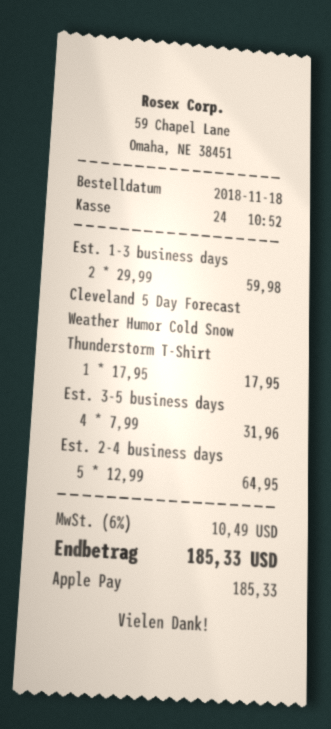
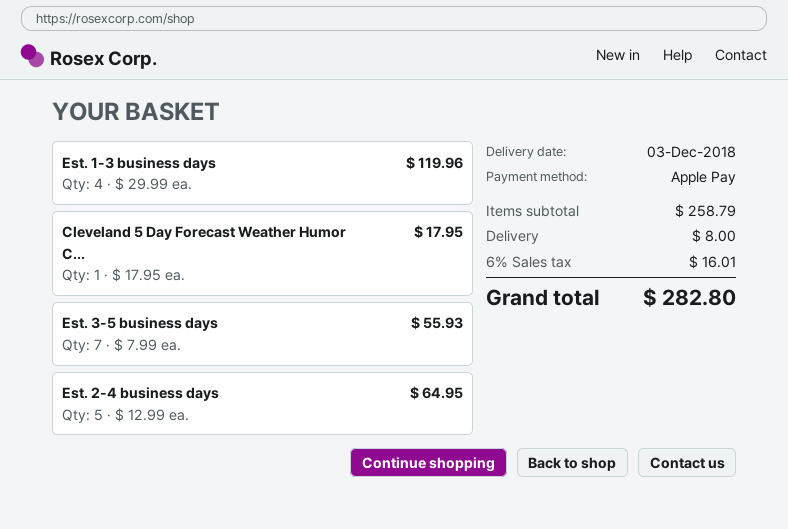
Est. 1-3 business days: 2 x 29.99 = 59.98 -> 4 x 29.99 = 119.96
Est. 3-5 business days: 4 x 7.99 = 31.96 -> 7 x 7.99 = 55.93
shipping: none -> 8.00
tax: 6% = 10.49 -> 6% = 16.01
total: 185.33 -> 282.80

